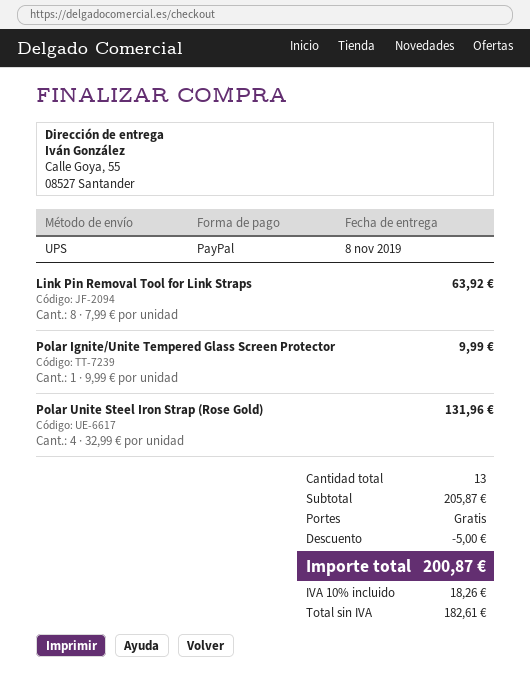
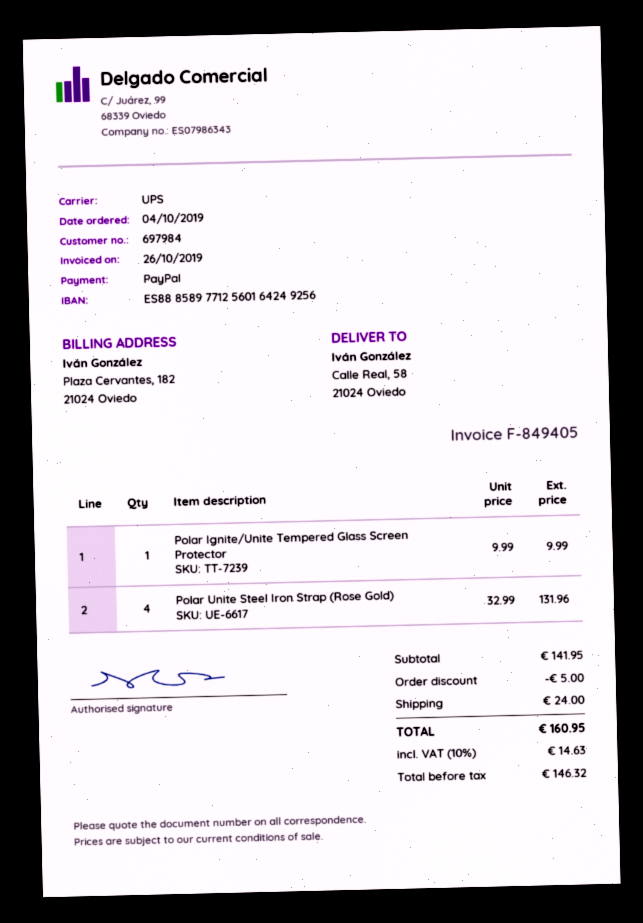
ship to: Calle Goya, 55, 08527 Santander -> Calle Real, 58, 21024 Oviedo
Link Pin Removal Tool for Link Straps: 8 x 7.99 = 63.92 -> none
subtotal: 205.87 -> 141.95
shipping: 0.00 -> 24.00
net: 182.61 -> 146.32
tax: 10% = 18.26 -> 10% = 14.63
total: 200.87 -> 160.95

